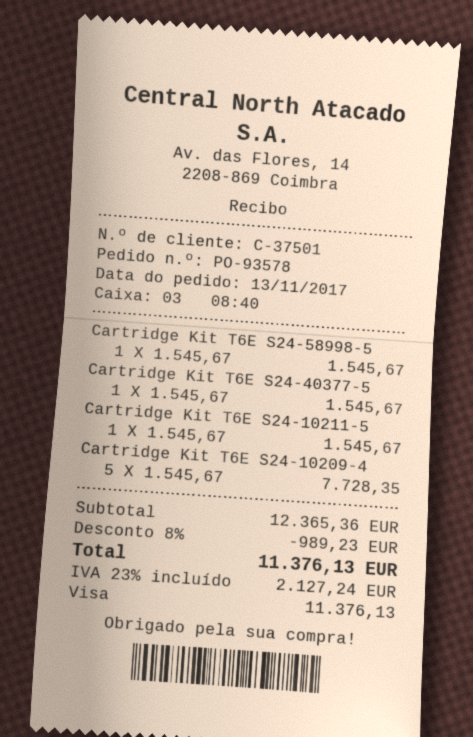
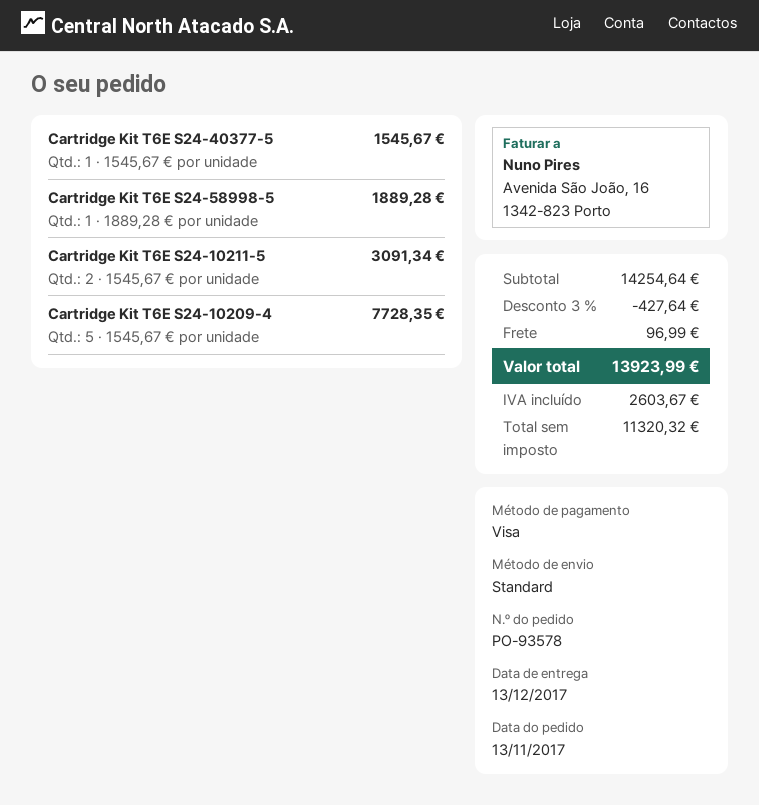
Cartridge Kit T6E S24-58998-5: 1 x 1545.67 = 1545.67 -> 1 x 1889.28 = 1889.28
Cartridge Kit T6E S24-10211-5: 1 x 1545.67 = 1545.67 -> 2 x 1545.67 = 3091.34
subtotal: 12365.36 -> 14254.64
discount: 8% = 989.23 -> 3% = 427.64
shipping: none -> 96.99
tax: 2127.24 -> 2603.67
total: 11376.13 -> 13923.99

